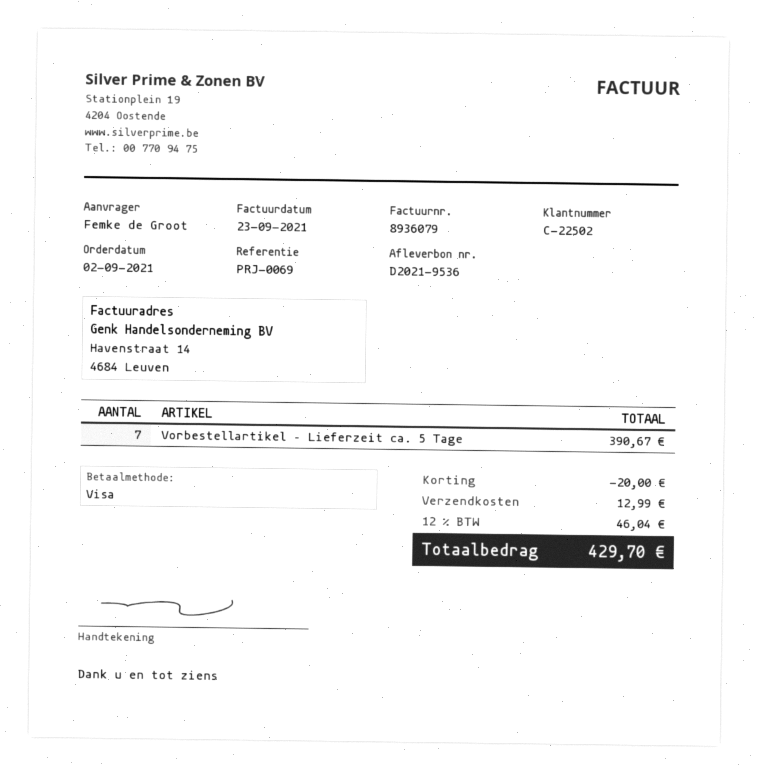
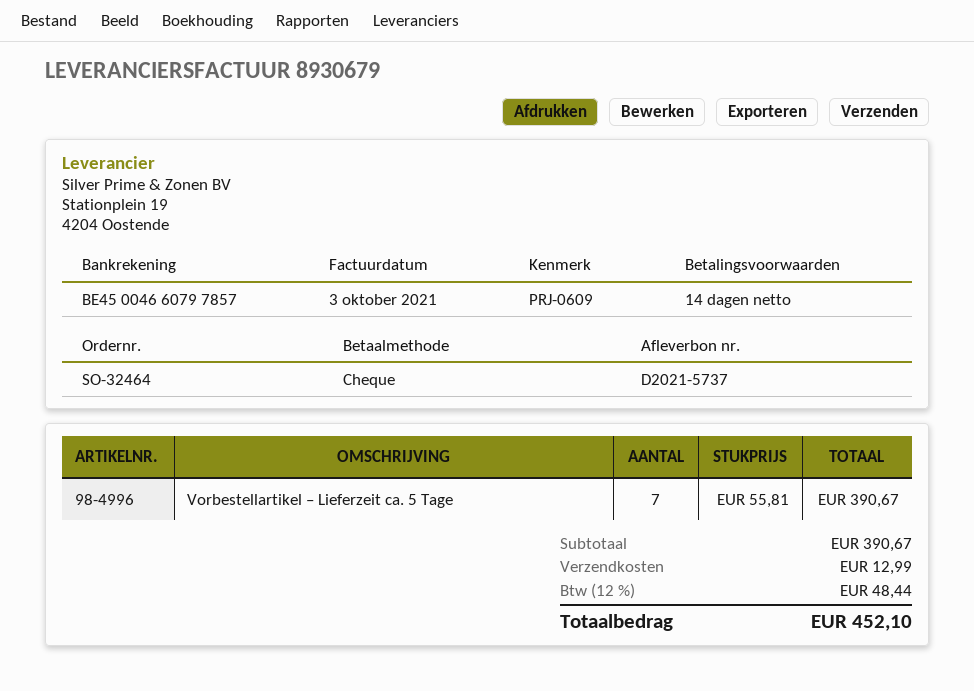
delivery note number: D2021-9536 -> D2021-5737
invoice number: 8936079 -> 8930679
invoice date: 2021-09-23 -> 2021-10-03
reference: PRJ-0069 -> PRJ-0609
payment method: Visa -> cheque
discount: 20.00 -> none
tax: 12% = 46.04 -> 12% = 48.44
total: 429.70 -> 452.10

